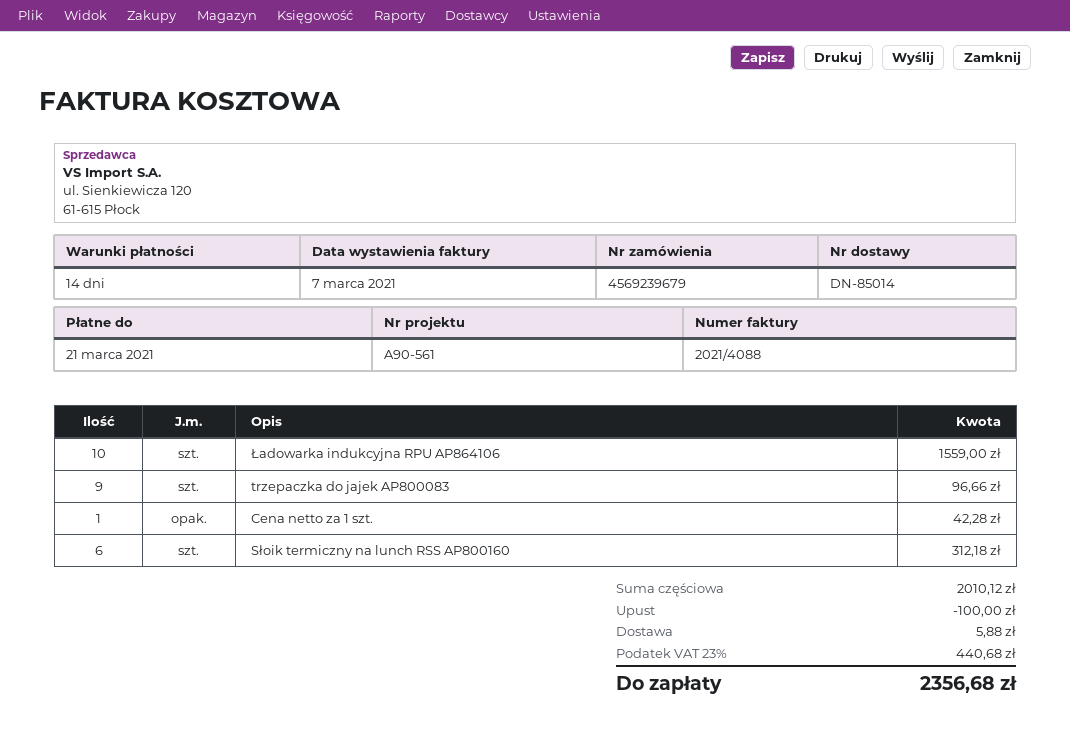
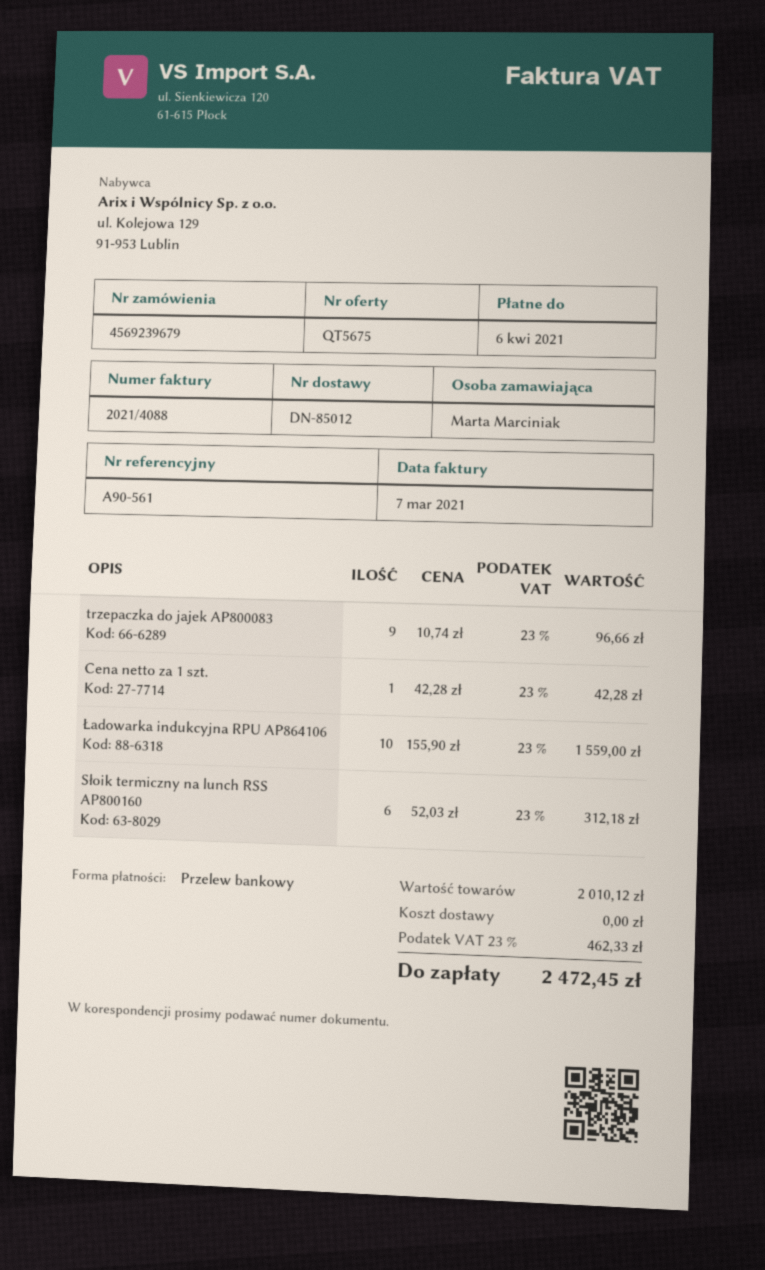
delivery note number: DN-85014 -> DN-85012
due date: 2021-03-21 -> 2021-04-06
discount: 100.00 -> none
shipping: 5.88 -> 0.00
tax: 23% = 440.68 -> 23% = 462.33
total: 2356.68 -> 2472.45

